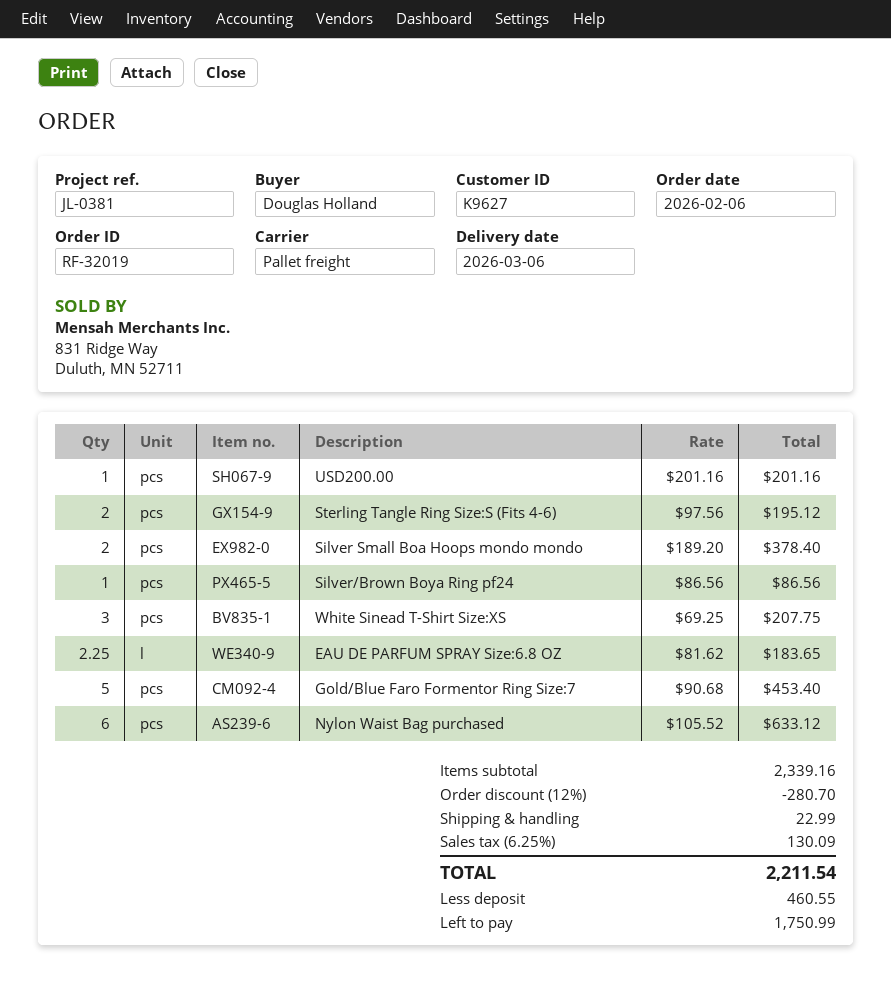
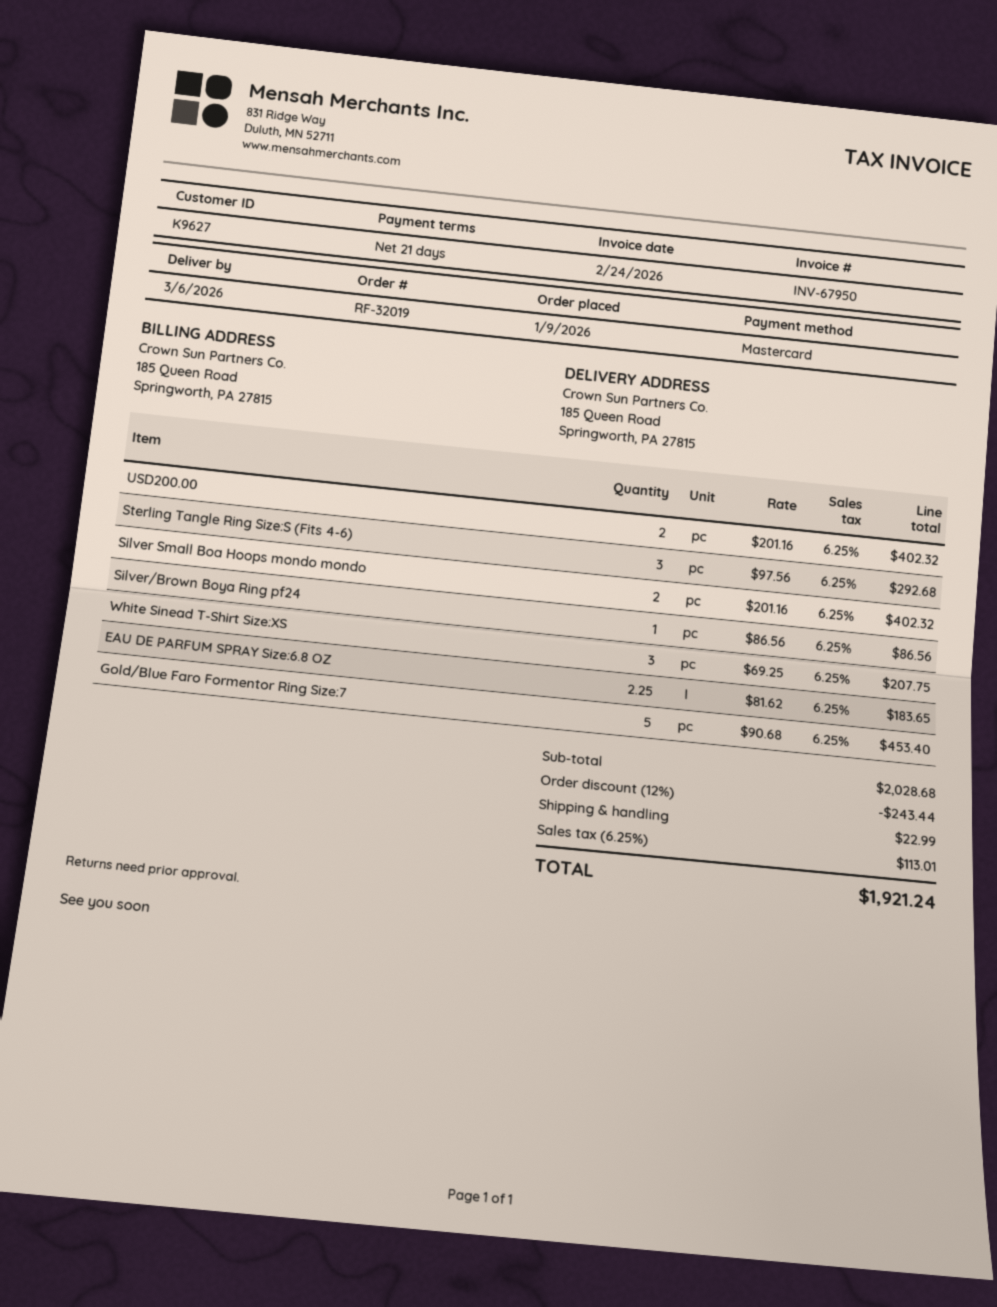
order date: 2026-02-06 -> 2026-01-09
USD200.00: 1 x 201.16 = 201.16 -> 2 x 201.16 = 402.32
Sterling Tangle Ring Size:S (Fits 4-6): 2 x 97.56 = 195.12 -> 3 x 97.56 = 292.68
Silver Small Boa Hoops mondo mondo: 2 x 189.20 = 378.40 -> 2 x 201.16 = 402.32
Nylon Waist Bag purchased: 6 x 105.52 = 633.12 -> none
subtotal: 2339.16 -> 2028.68
discount: 12% = 280.70 -> 12% = 243.44
tax: 6.25% = 130.09 -> 6.25% = 113.01
total: 2211.54 -> 1921.24

